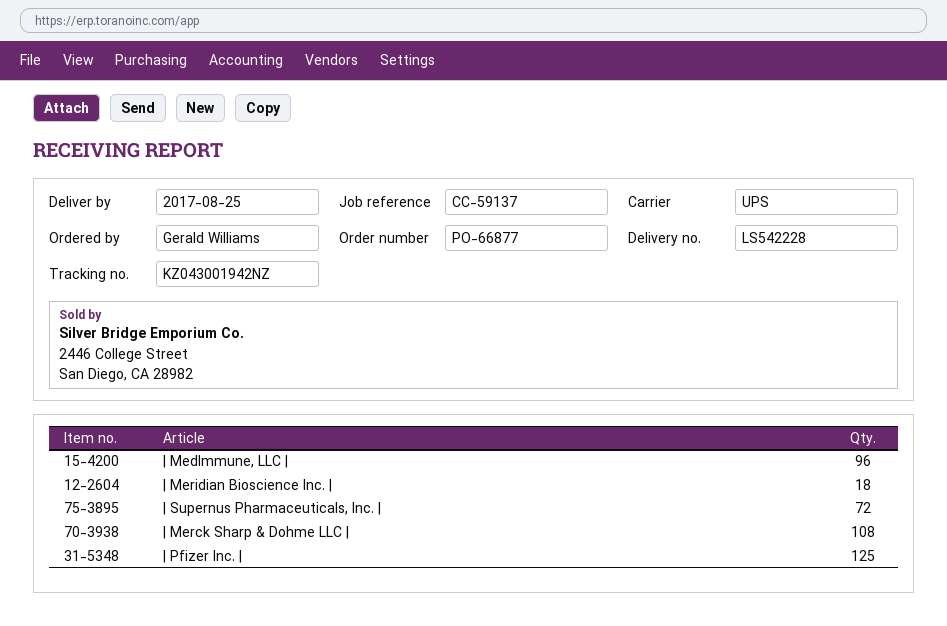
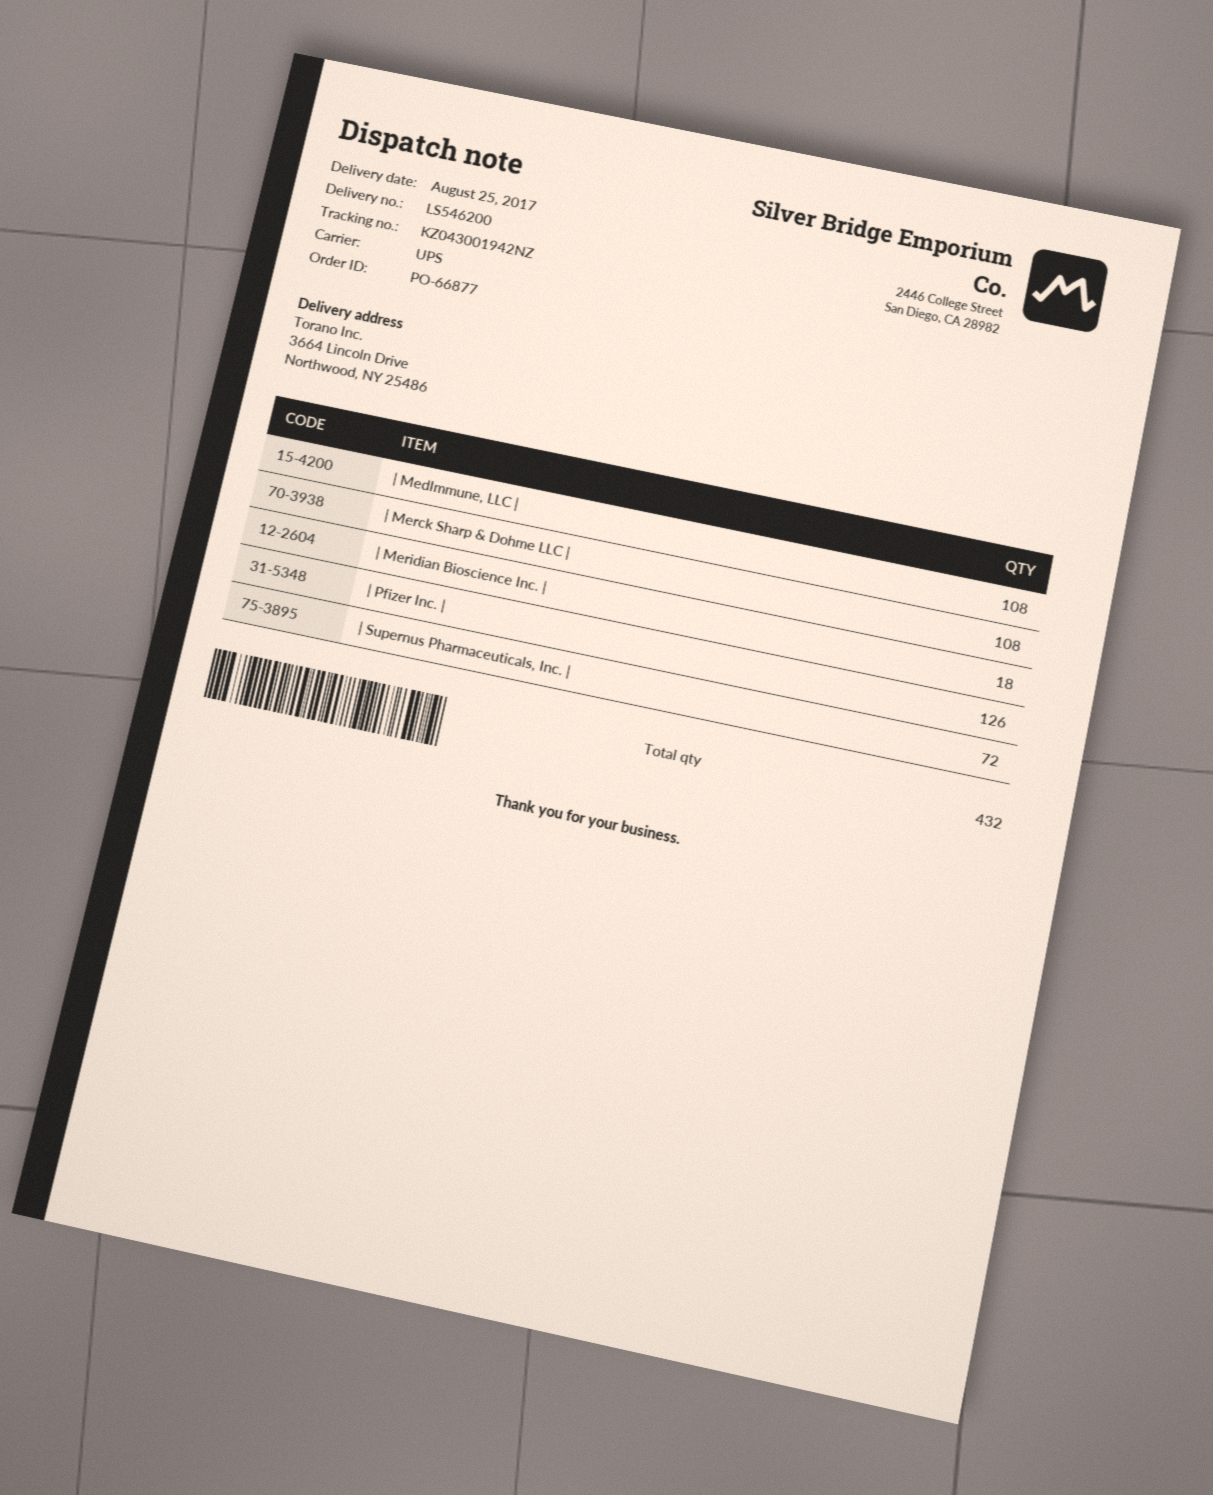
delivery note number: LS542228 -> LS546200
| MedImmune, LLC |: 96 -> 108
| Pfizer Inc. |: 125 -> 126

